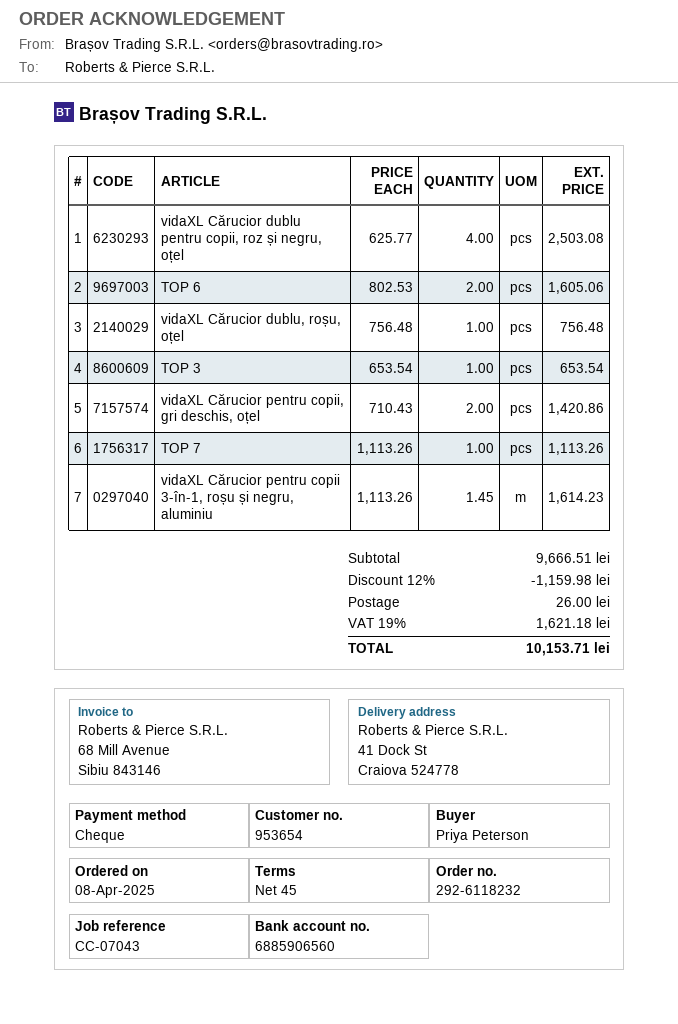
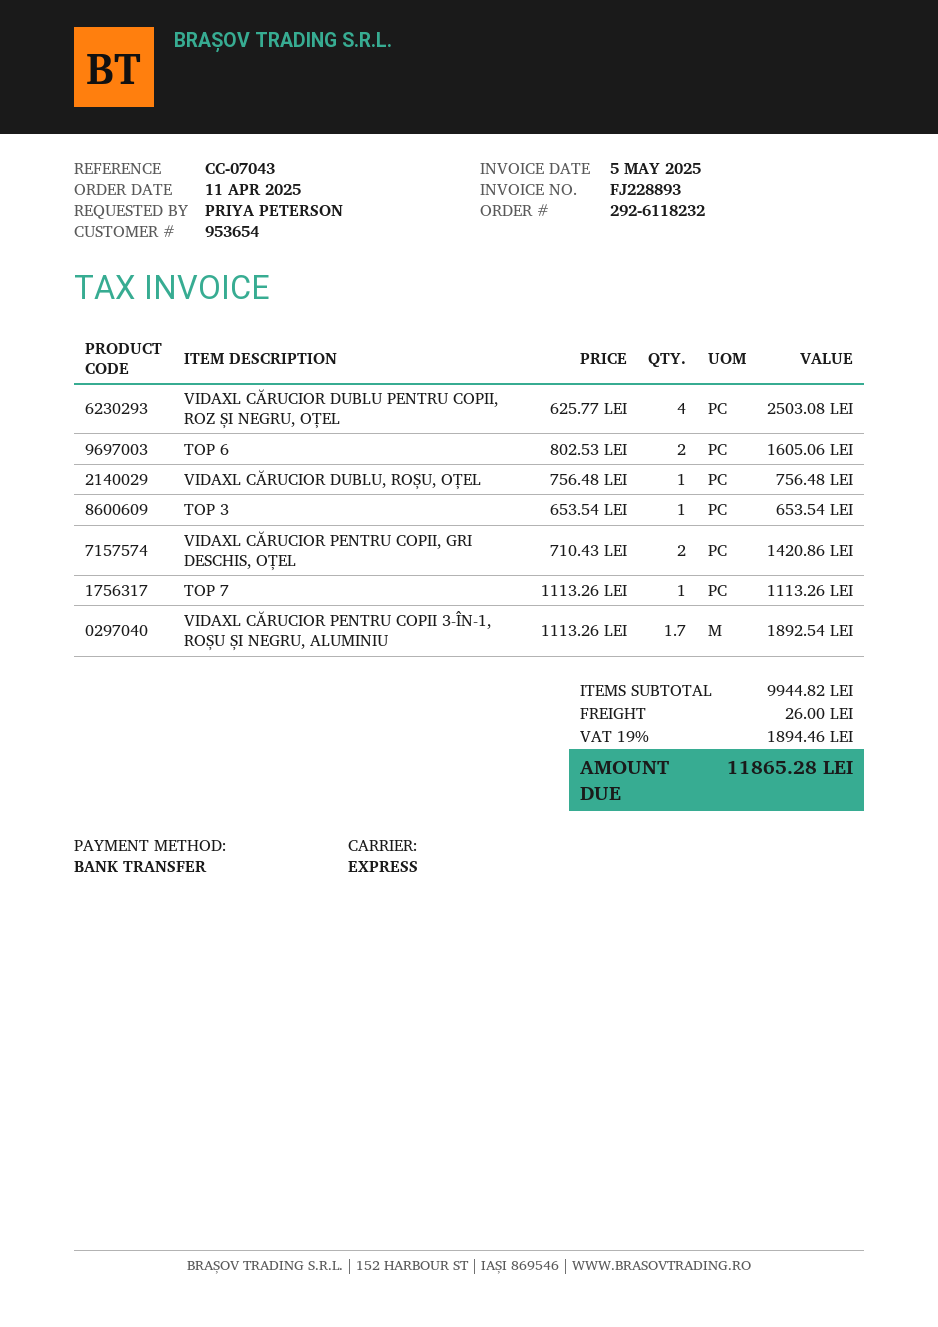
order date: 2025-04-08 -> 2025-04-11
payment method: cheque -> bank transfer
vidaXL Cărucior pentru copii 3-în-1, roșu și negru, aluminiu: 1.45 x 1113.26 = 1614.23 -> 1.7 x 1113.26 = 1892.54
subtotal: 9666.51 -> 9944.82
discount: 12% = 1159.98 -> none
tax: 19% = 1621.18 -> 19% = 1894.46
total: 10153.71 -> 11865.28

